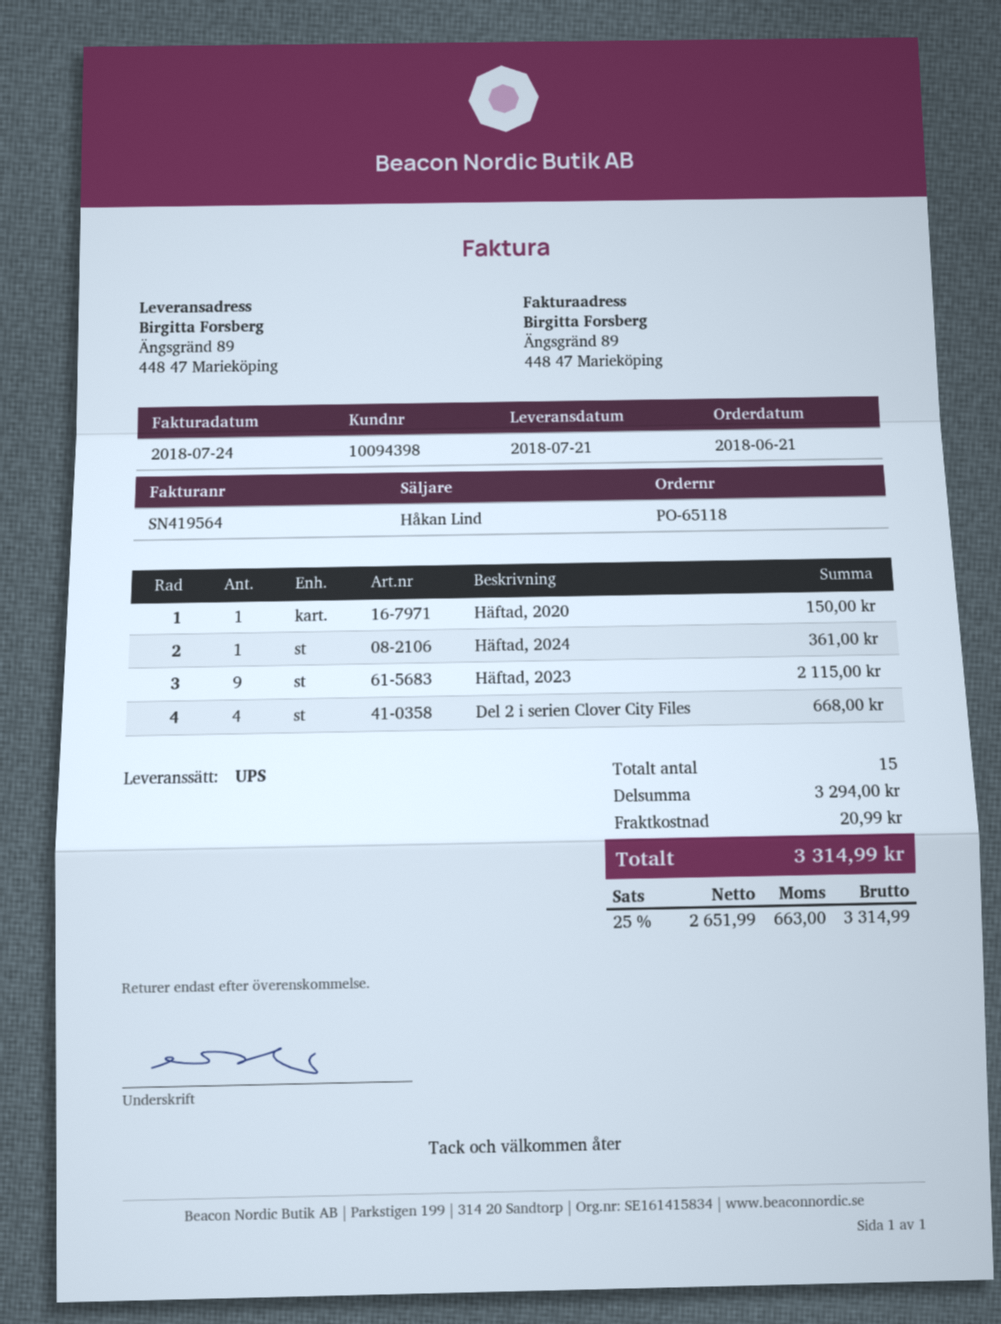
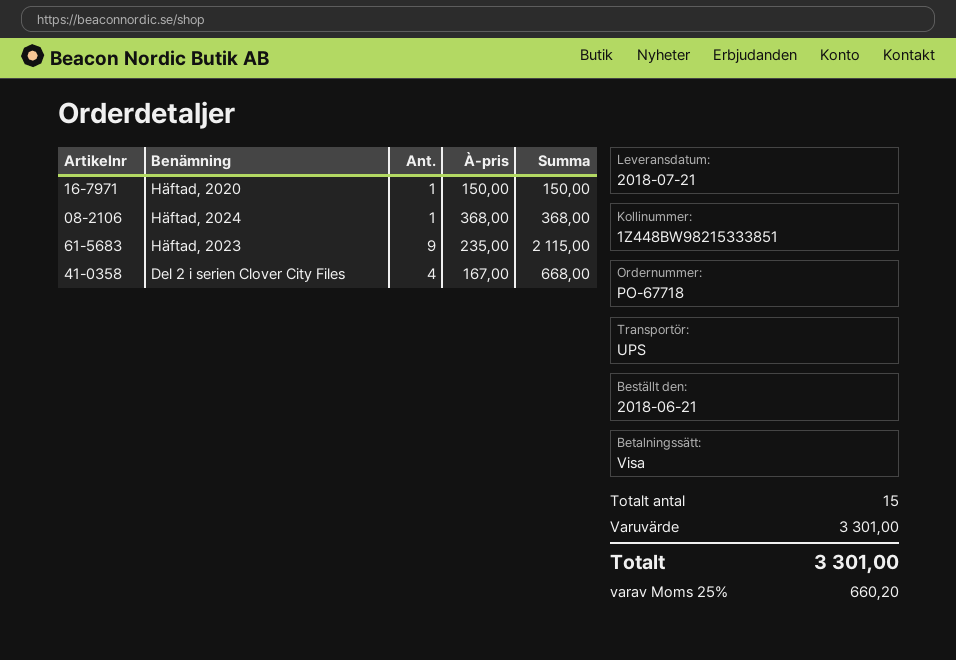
order number: PO-65118 -> PO-67718
Häftad, 2024: 1 for 361.00 -> 1 for 368.00
subtotal: 3294.00 -> 3301.00
shipping: 20.99 -> none
tax: 25% = 663.00 -> 25% = 660.20
total: 3314.99 -> 3301.00

